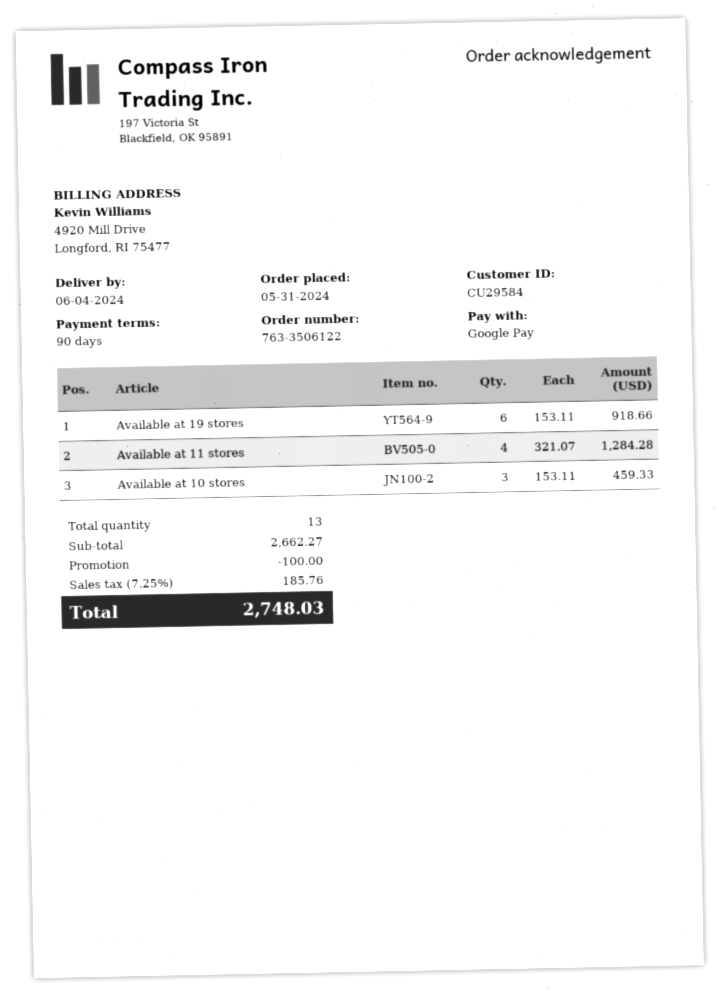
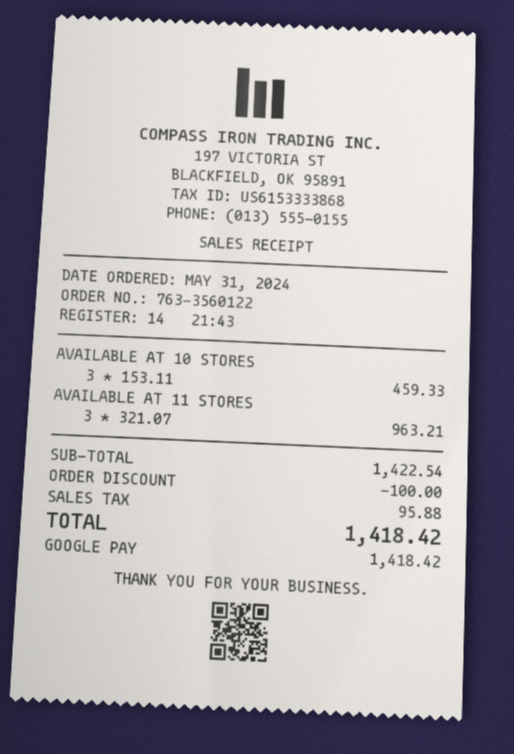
order number: 763-3506122 -> 763-3560122
Available at 19 stores: 6 x 153.11 = 918.66 -> none
Available at 11 stores: 4 x 321.07 = 1284.28 -> 3 x 321.07 = 963.21
subtotal: 2662.27 -> 1422.54
tax: 185.76 -> 95.88
total: 2748.03 -> 1418.42

